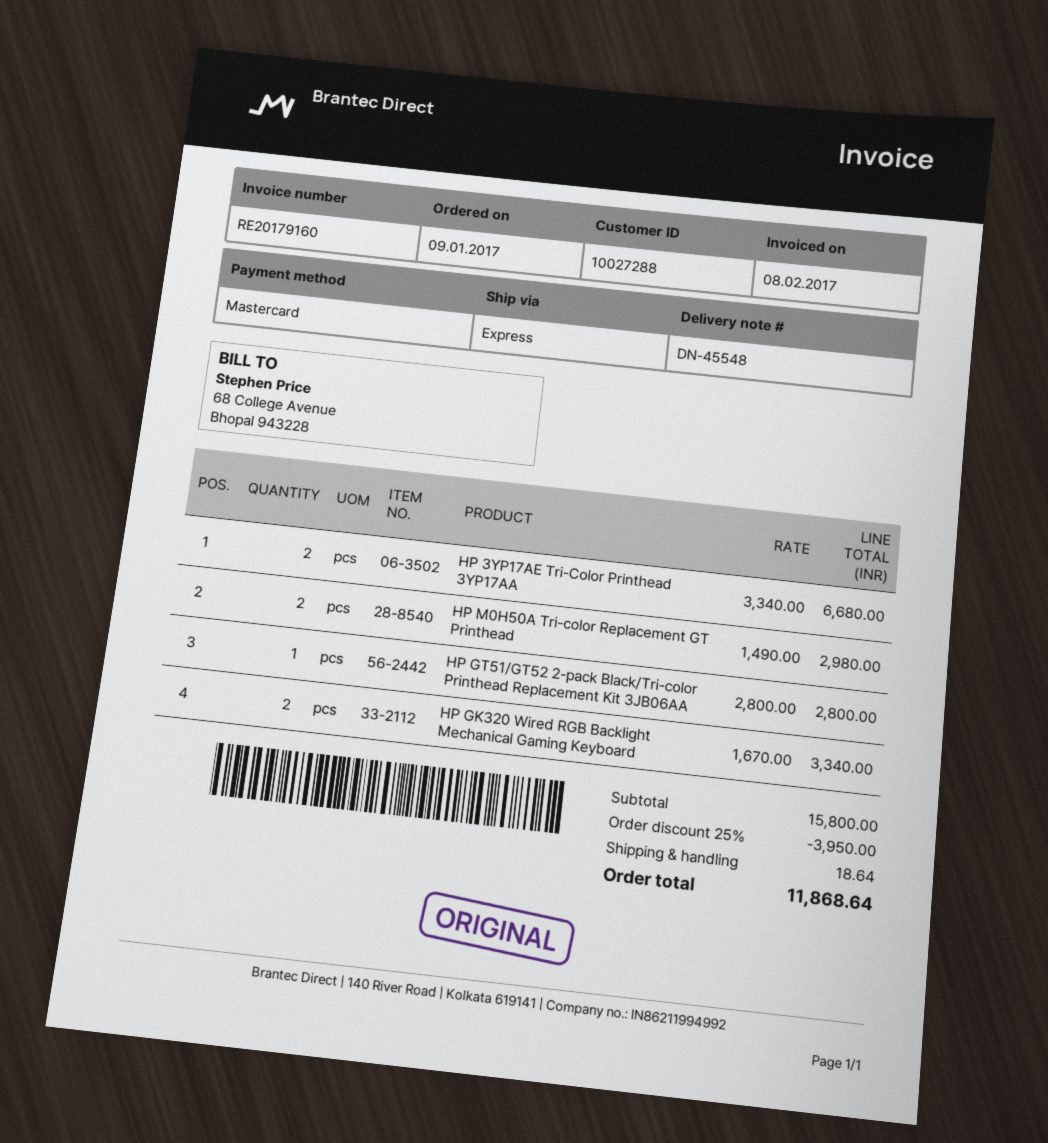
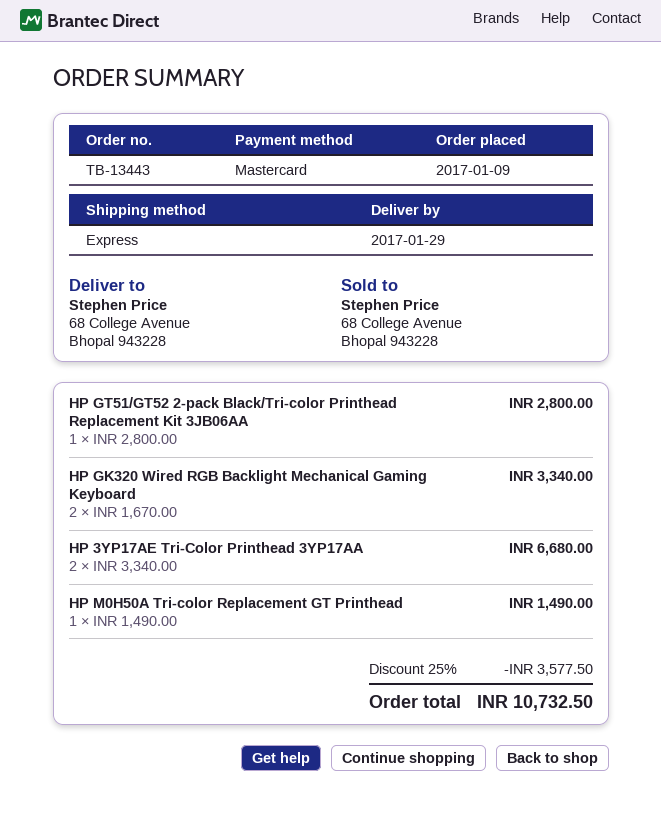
HP M0H50A Tri-color Replacement GT Printhead: 2 x 1490.00 = 2980.00 -> 1 x 1490.00 = 1490.00
discount: 25% = 3950.00 -> 25% = 3577.50
shipping: 18.64 -> none
total: 11868.64 -> 10732.50

